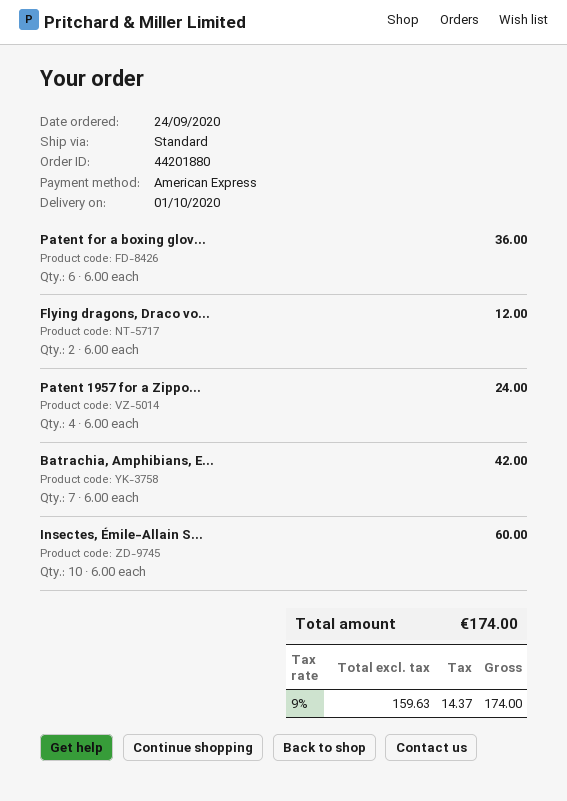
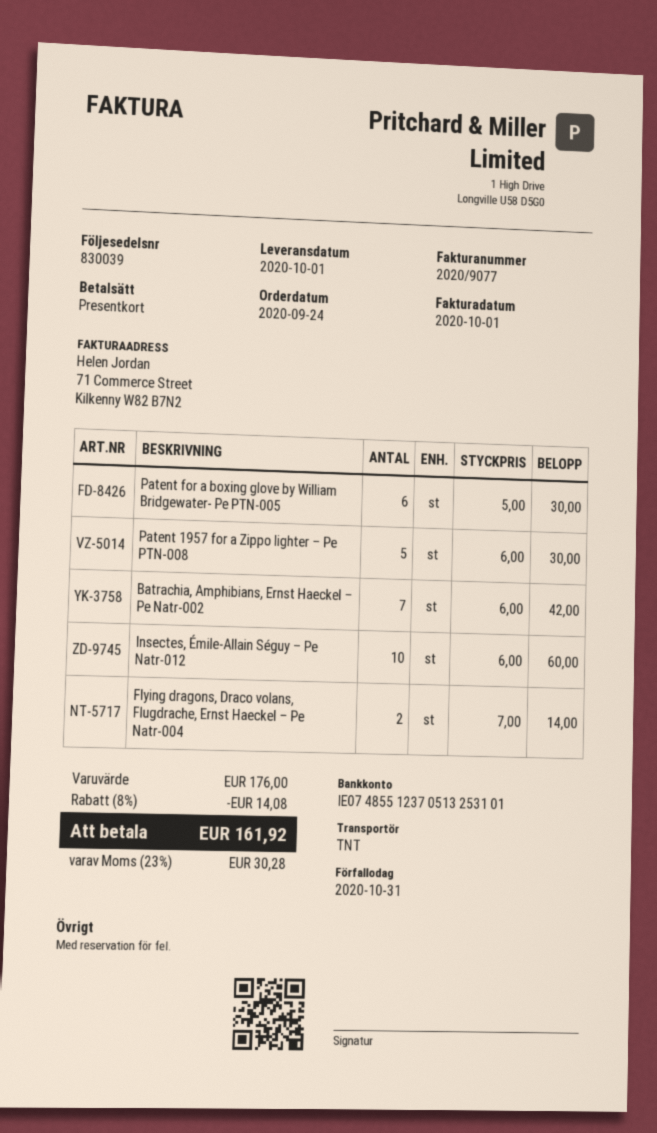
payment method: American Express -> gift card
shipping method: standard -> TNT
Patent for a boxing glov...: 6 x 6.00 = 36.00 -> 6 x 5.00 = 30.00
Flying dragons, Draco vo...: 2 x 6.00 = 12.00 -> 2 x 7.00 = 14.00
Patent 1957 for a Zippo...: 4 x 6.00 = 24.00 -> 5 x 6.00 = 30.00
discount: none -> 8% = 14.08
tax: 9% = 14.37 -> 23% = 30.28
total: 174.00 -> 161.92

